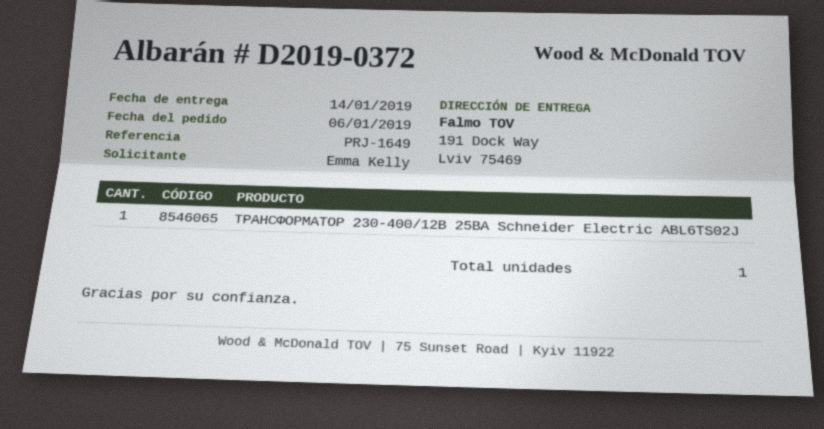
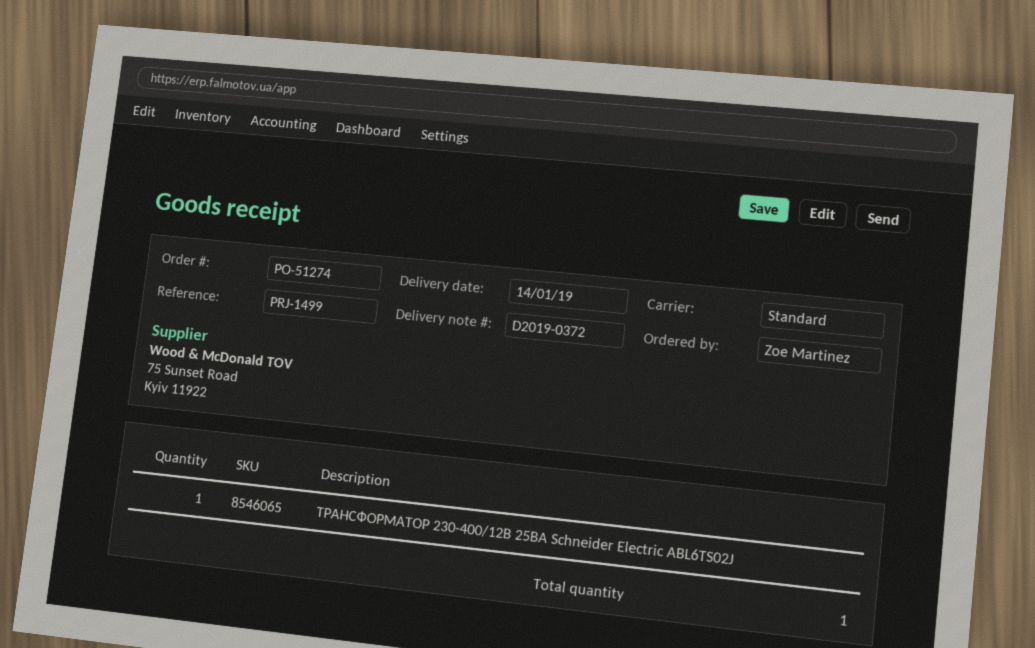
reference: PRJ-1649 -> PRJ-1499
ordered by: Emma Kelly -> Zoe Martinez

